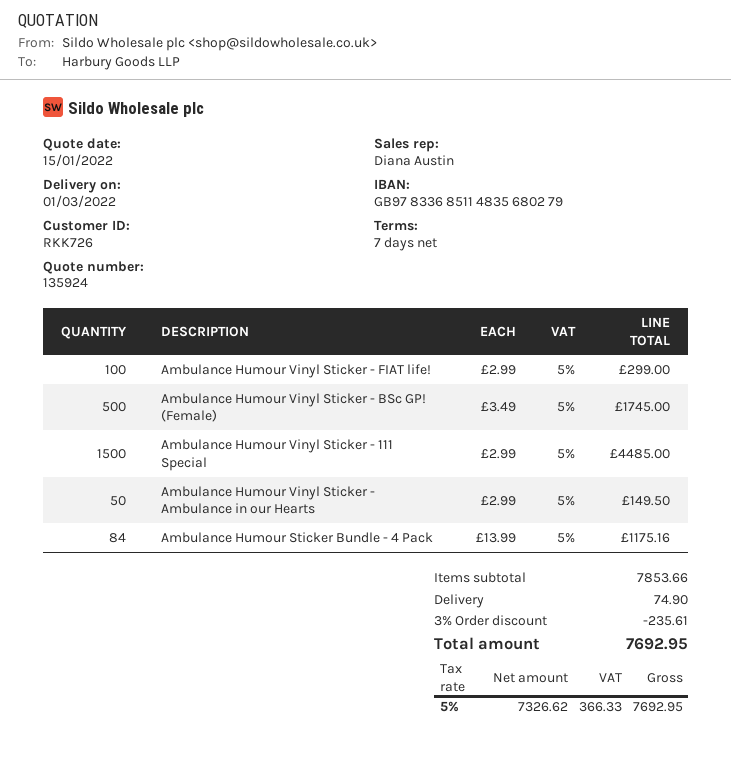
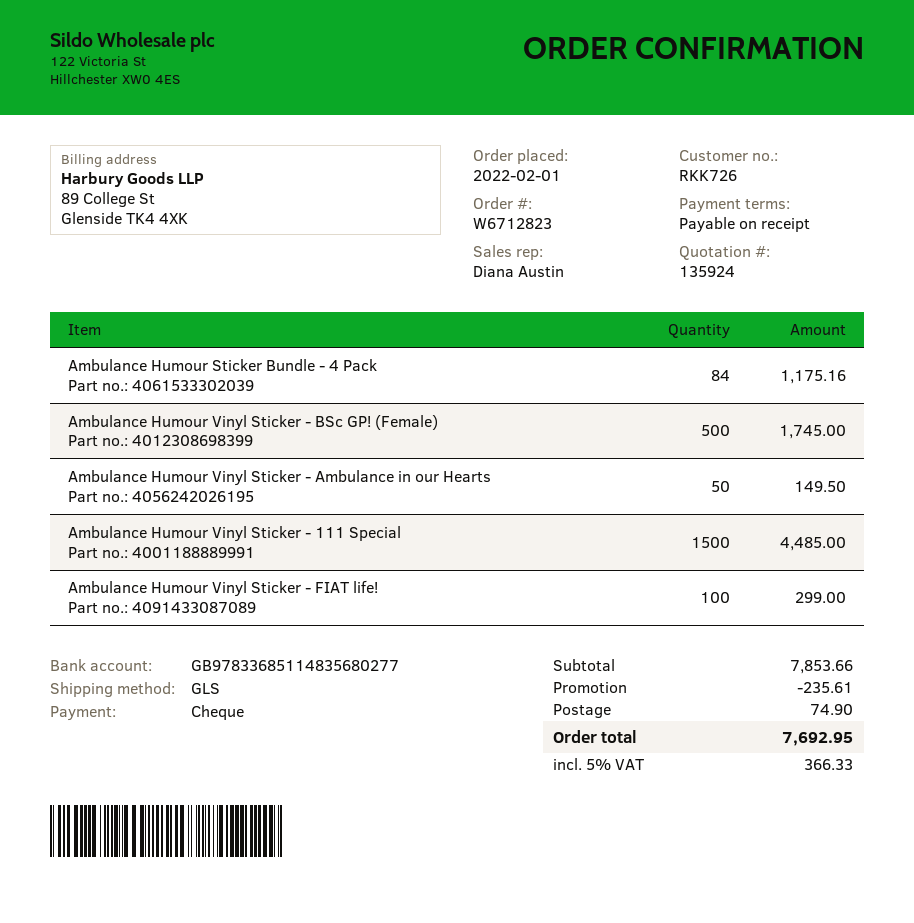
payment terms: 7 days -> on receipt
bank account: GB97833685114835680279 -> GB97833685114835680277

